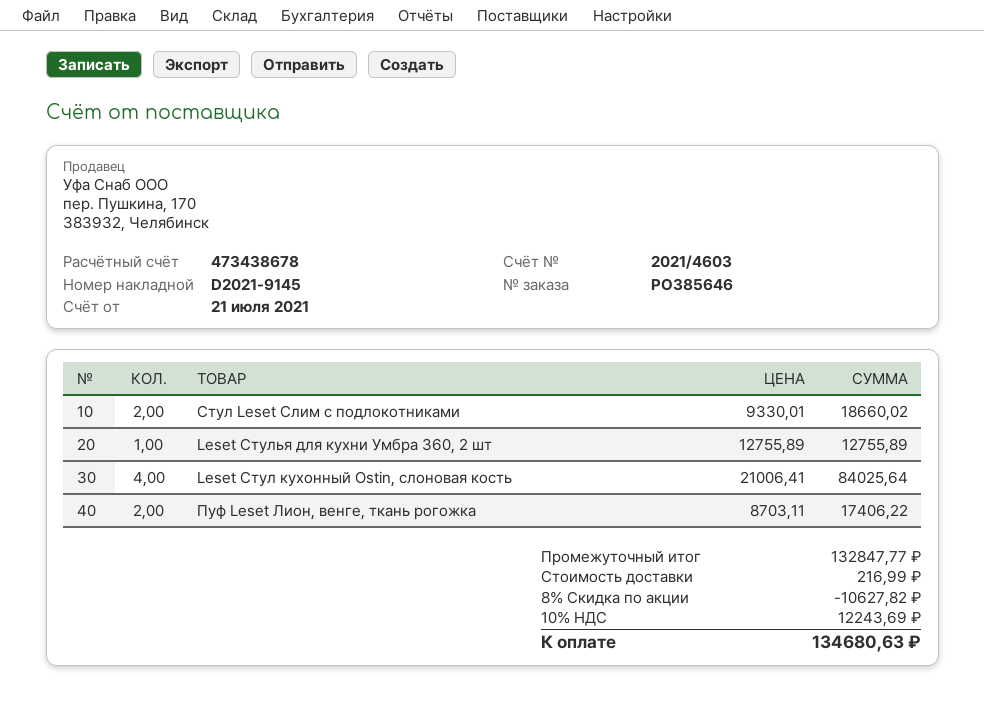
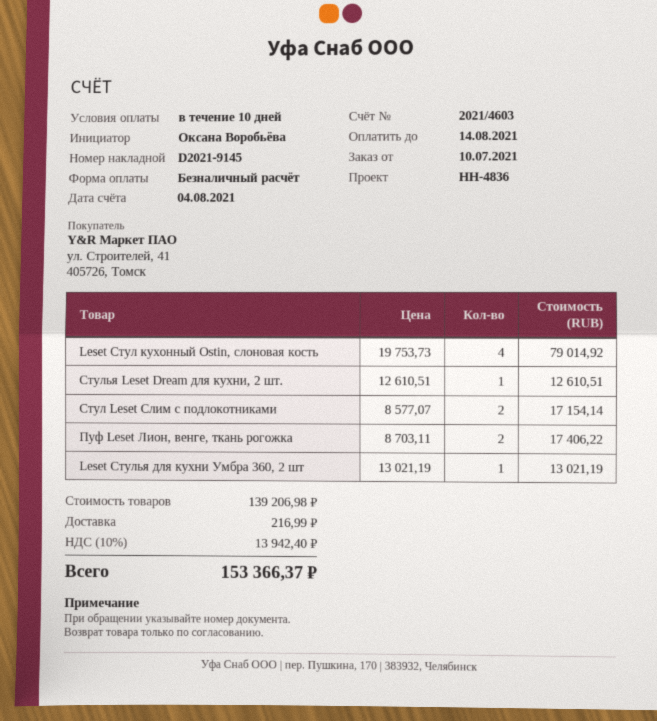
invoice date: 2021-07-21 -> 2021-08-04
Стул Leset Слим с подлокотниками: 2 x 9330.01 = 18660.02 -> 2 x 8577.07 = 17154.14
Leset Стулья для кухни Умбра 360, 2 шт: 1 x 12755.89 = 12755.89 -> 1 x 13021.19 = 13021.19
Leset Стул кухонный Ostin, слоновая кость: 4 x 21006.41 = 84025.64 -> 4 x 19753.73 = 79014.92
Стулья Leset Dream для кухни, 2 шт.: none -> 1 x 12610.51 = 12610.51
subtotal: 132847.77 -> 139206.98
discount: 8% = 10627.82 -> none
tax: 10% = 12243.69 -> 10% = 13942.40
total: 134680.63 -> 153366.37

